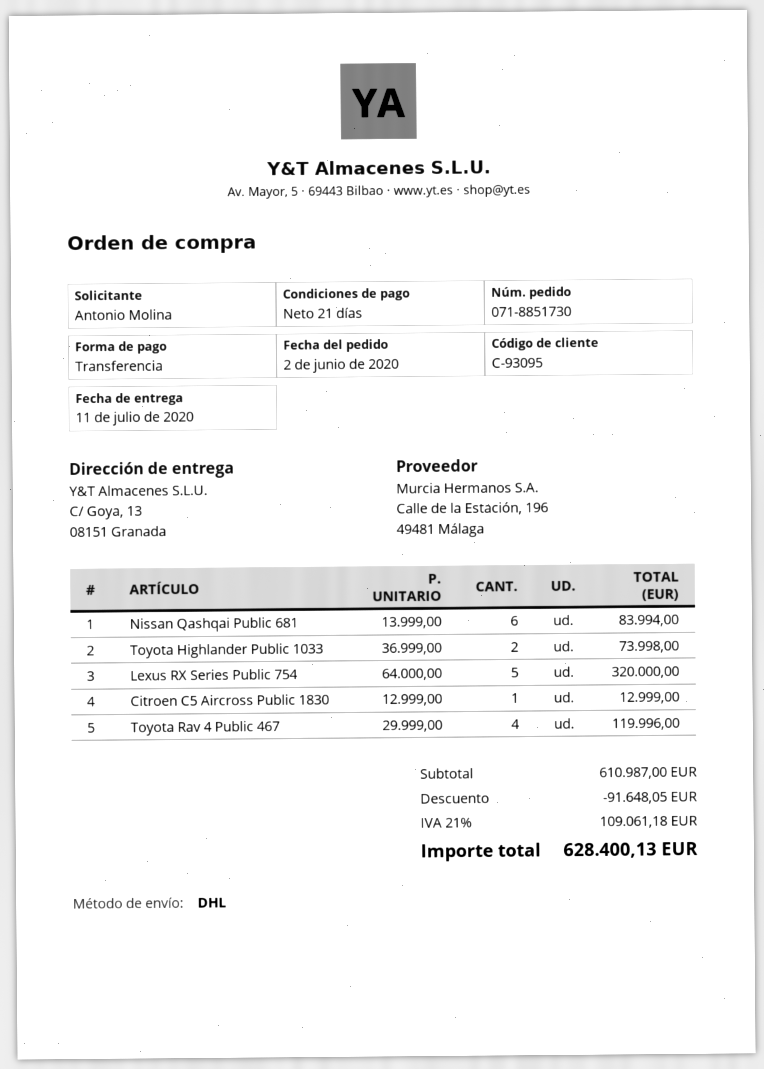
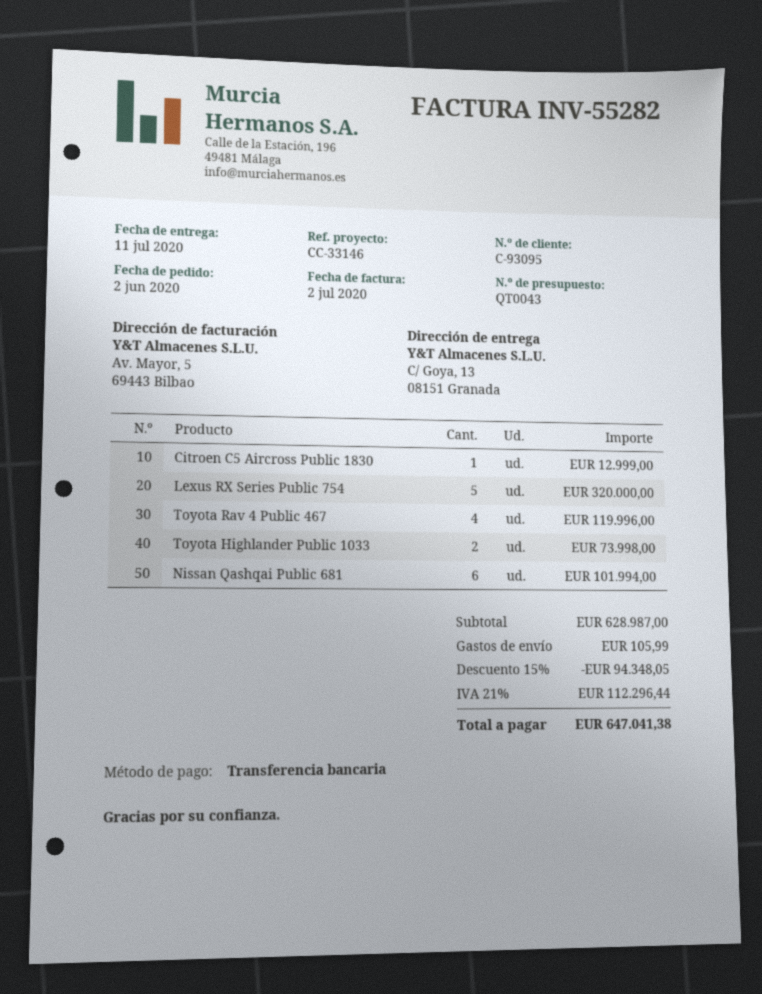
Nissan Qashqai Public 681: 6 for 83994.00 -> 6 for 101994.00
subtotal: 610987.00 -> 628987.00
discount: 91648.05 -> 94348.05
shipping: none -> 105.99
tax: 21% = 109061.18 -> 21% = 112296.44
total: 628400.13 -> 647041.38

